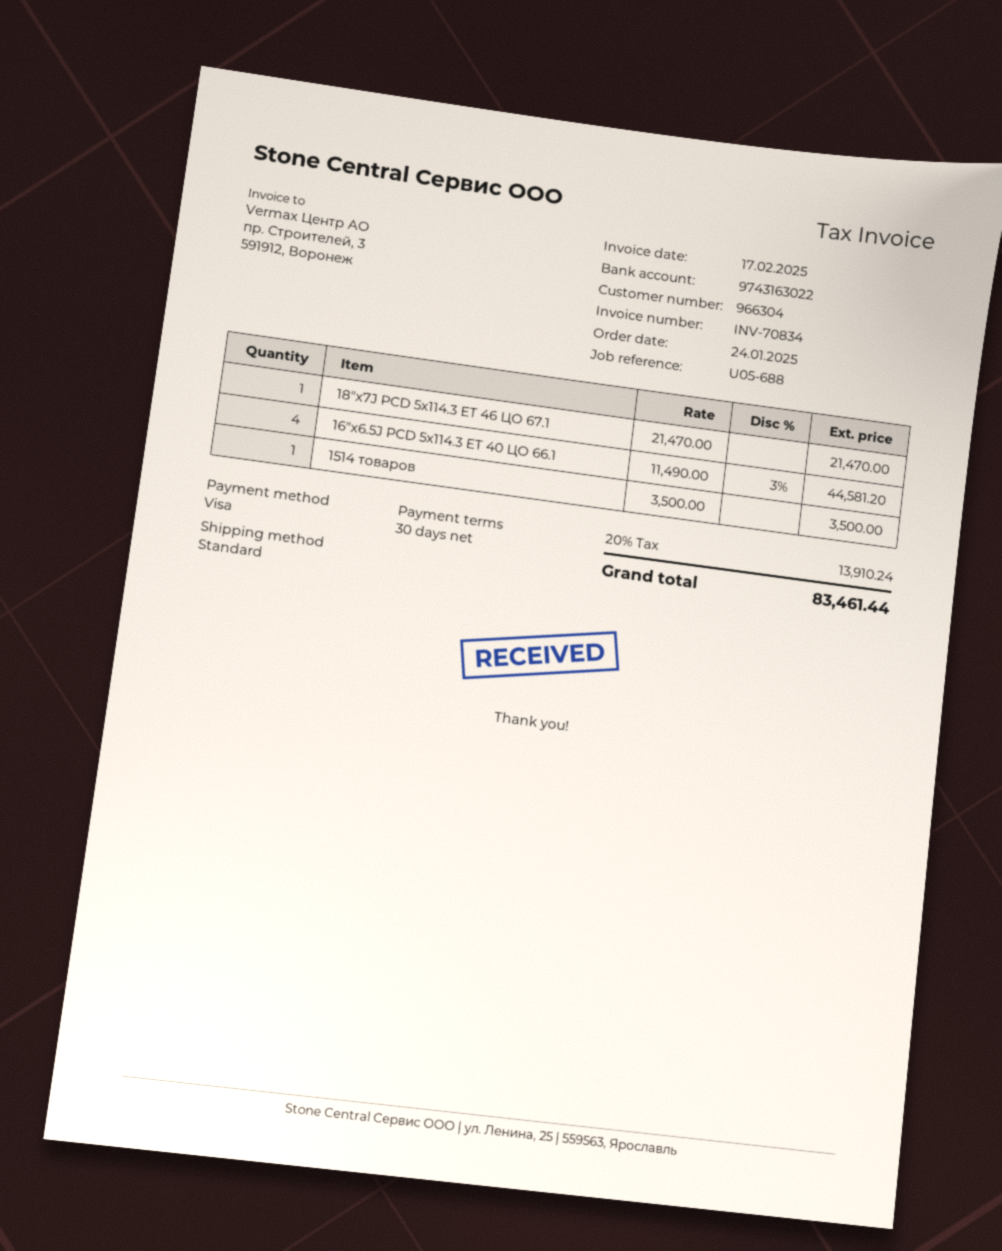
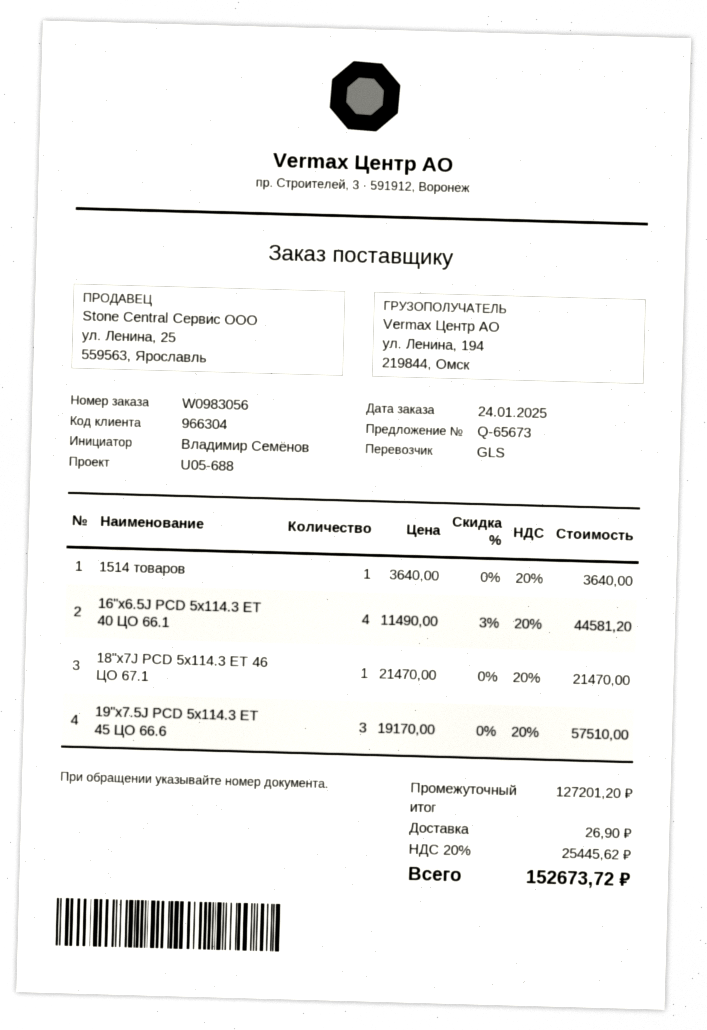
shipping method: standard -> GLS
1514 товаров: 1 x 3500.00 = 3500.00 -> 1 x 3640.00 = 3640.00
19"x7.5J PCD 5x114.3 ЕТ 45 ЦО 66.6: none -> 3 x 19170.00 = 57510.00
shipping: none -> 26.90
tax: 20% = 13910.24 -> 20% = 25445.62
total: 83461.44 -> 152673.72

